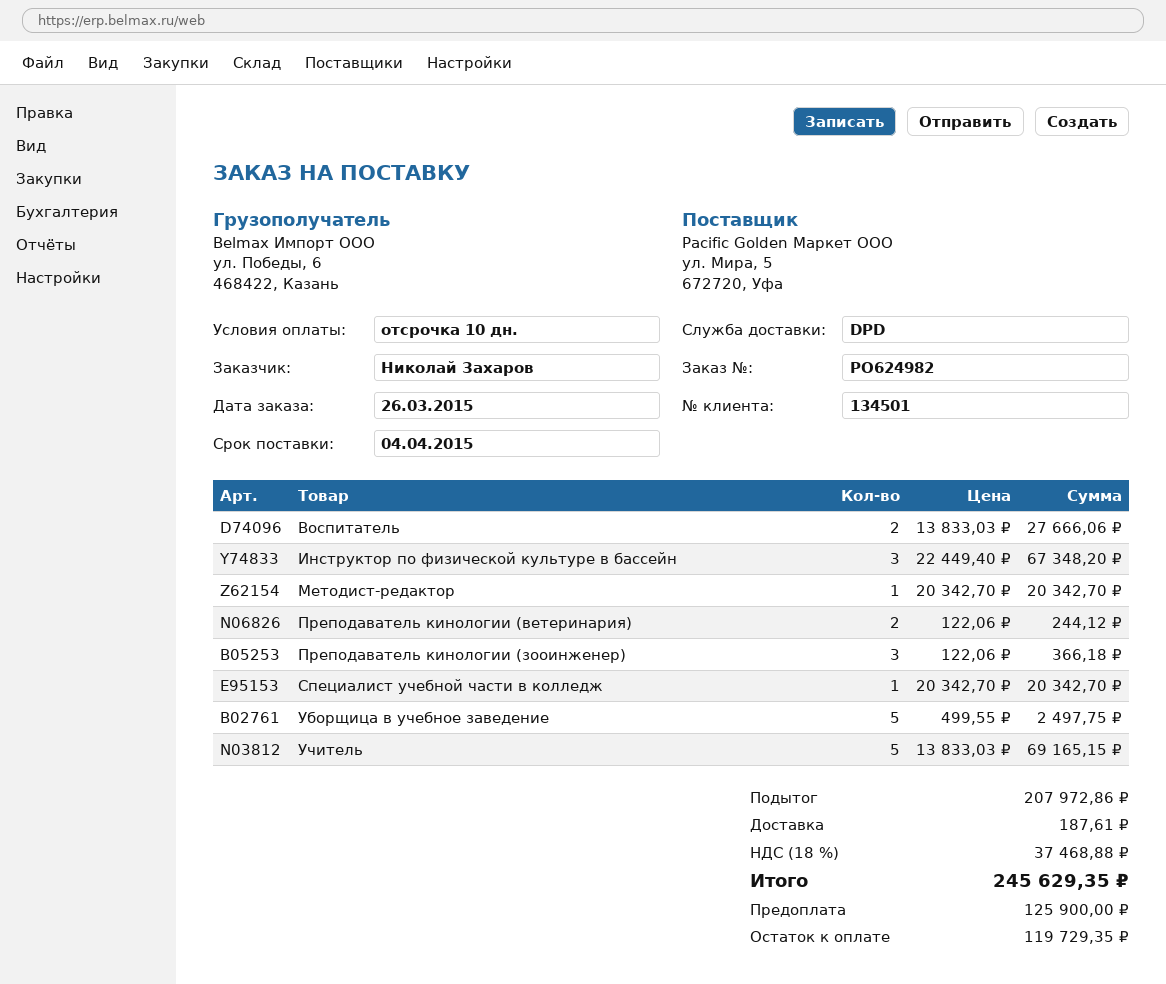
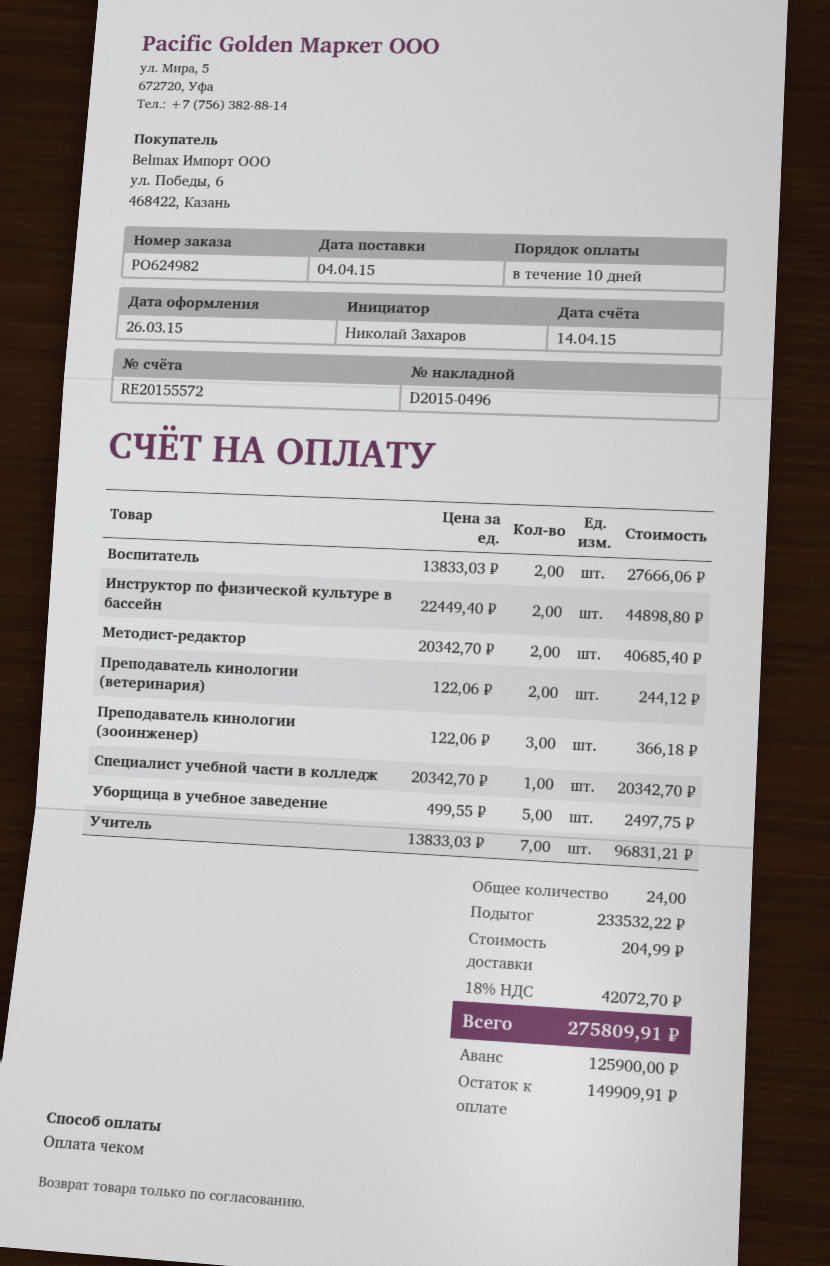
Инструктор по физической культуре в бассейн: 3 x 22449.40 = 67348.20 -> 2 x 22449.40 = 44898.80
Методист-редактор: 1 x 20342.70 = 20342.70 -> 2 x 20342.70 = 40685.40
Учитель: 5 x 13833.03 = 69165.15 -> 7 x 13833.03 = 96831.21
subtotal: 207972.86 -> 233532.22
shipping: 187.61 -> 204.99
tax: 18% = 37468.88 -> 18% = 42072.70
total: 245629.35 -> 275809.91
balance: 119729.35 -> 149909.91

